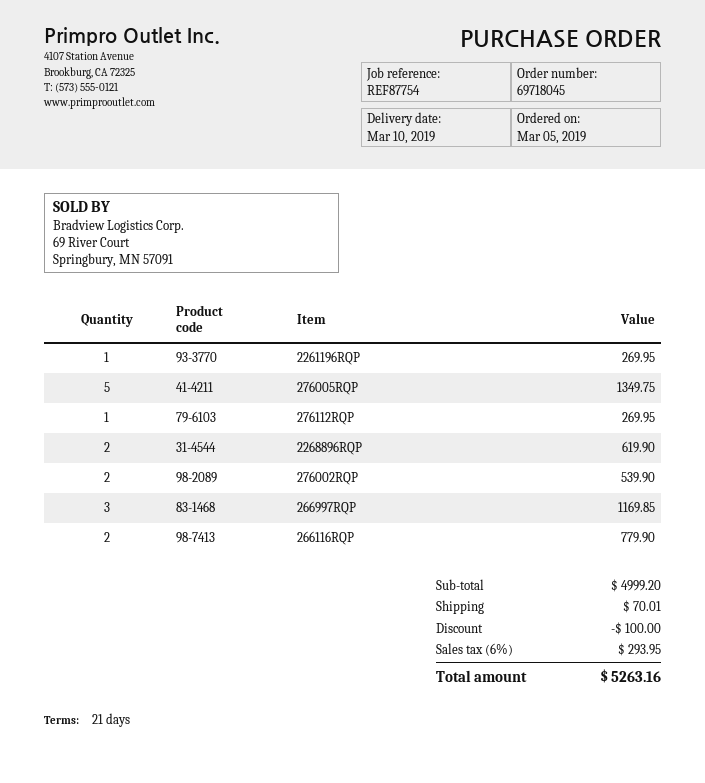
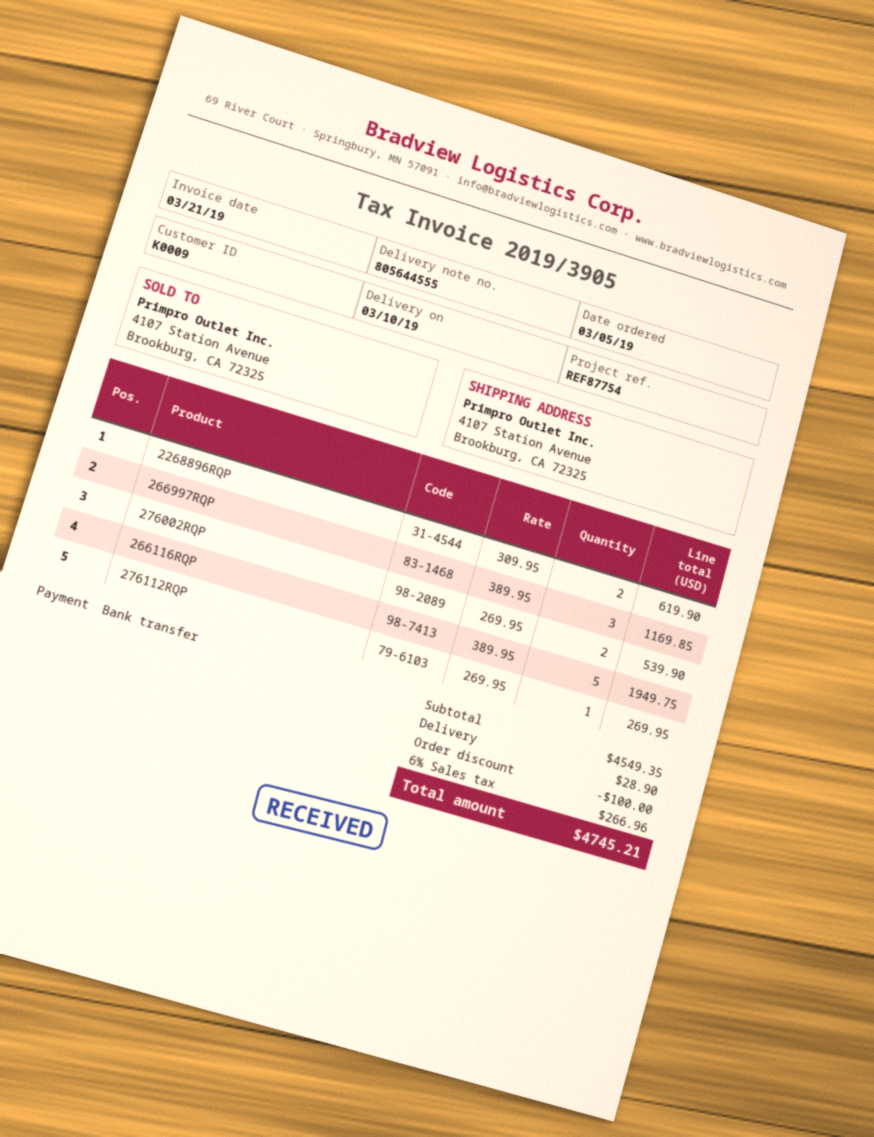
2261196RQP: 1 for 269.95 -> none
276005RQP: 5 for 1349.75 -> none
266116RQP: 2 for 779.90 -> 5 for 1949.75
subtotal: 4999.20 -> 4549.35
shipping: 70.01 -> 28.90
tax: 6% = 293.95 -> 6% = 266.96
total: 5263.16 -> 4745.21

